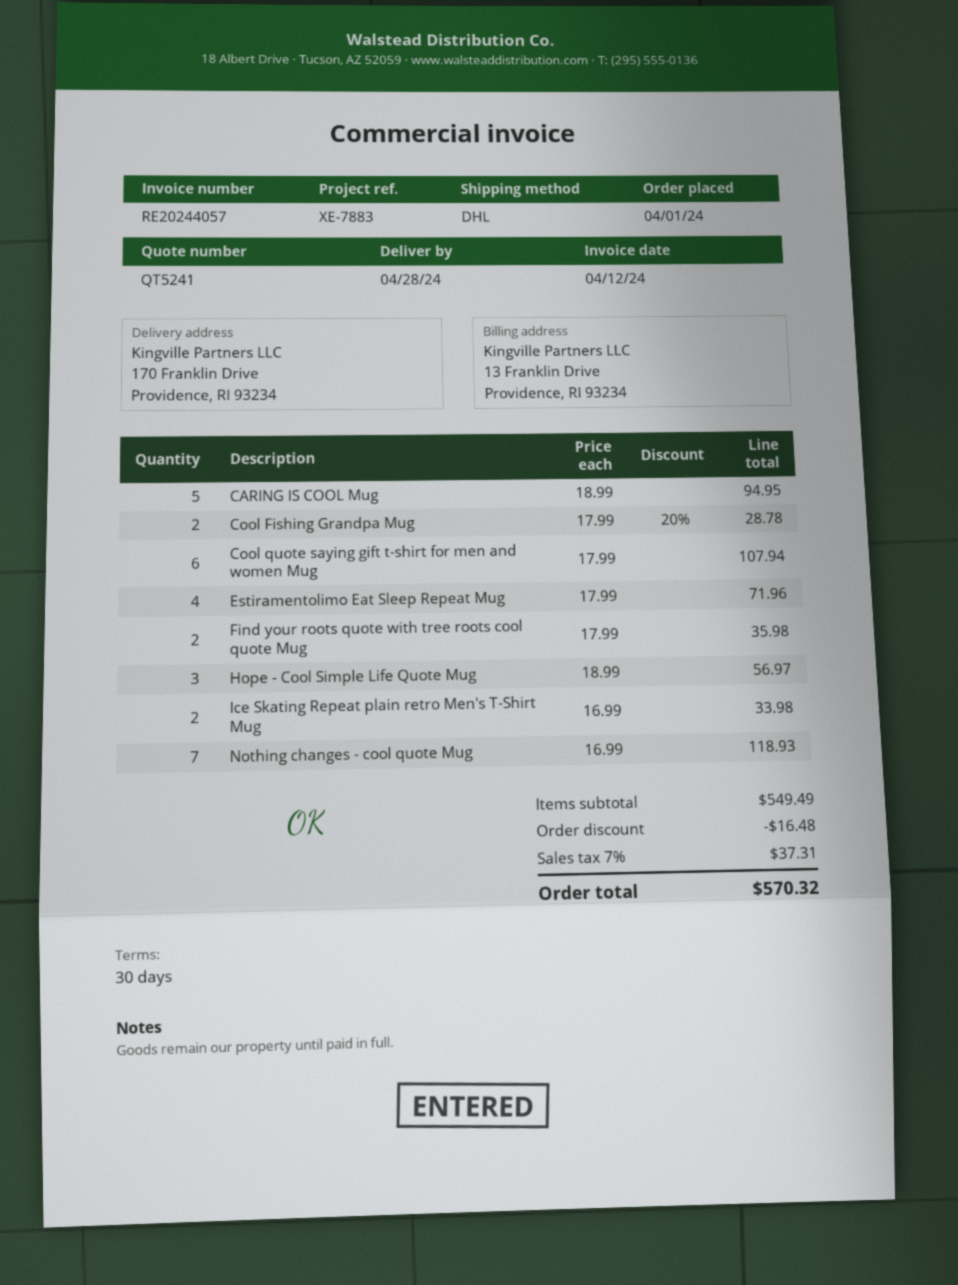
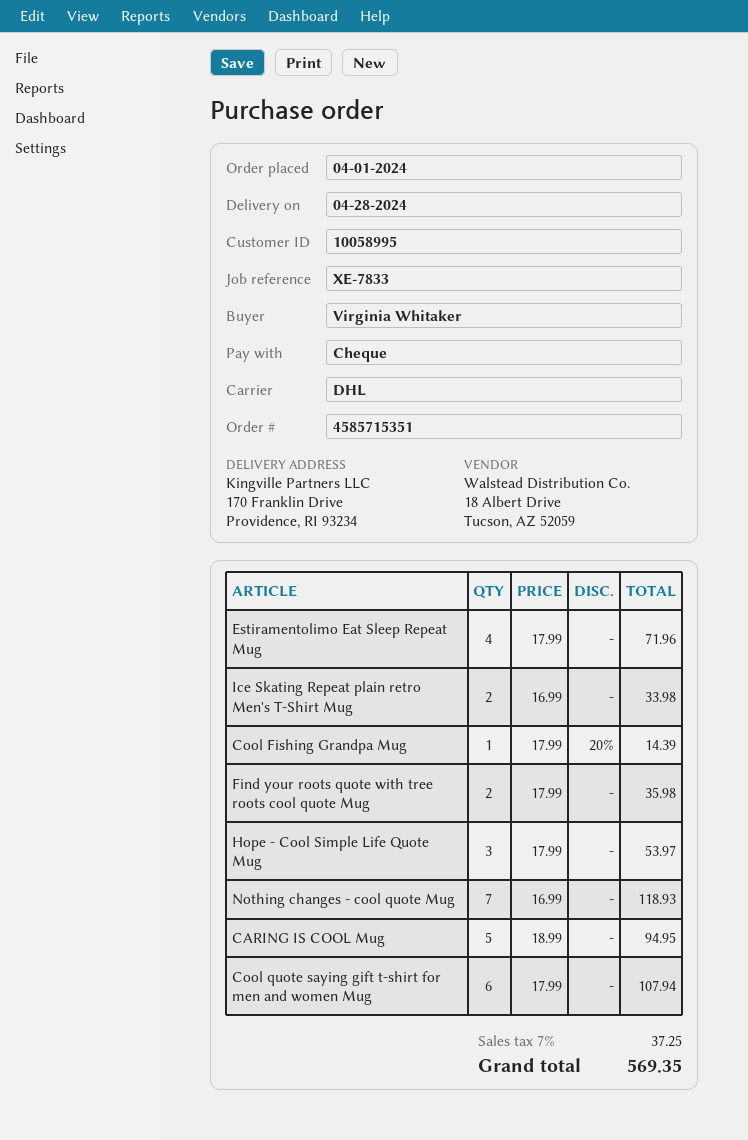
reference: XE-7883 -> XE-7833
Cool Fishing Grandpa Mug: 2 x 17.99 - 20% = 28.78 -> 1 x 17.99 - 20% = 14.39
Hope - Cool Simple Life Quote Mug: 3 x 18.99 = 56.97 -> 3 x 17.99 = 53.97
discount: 16.48 -> none
tax: 7% = 37.31 -> 7% = 37.25
total: 570.32 -> 569.35

